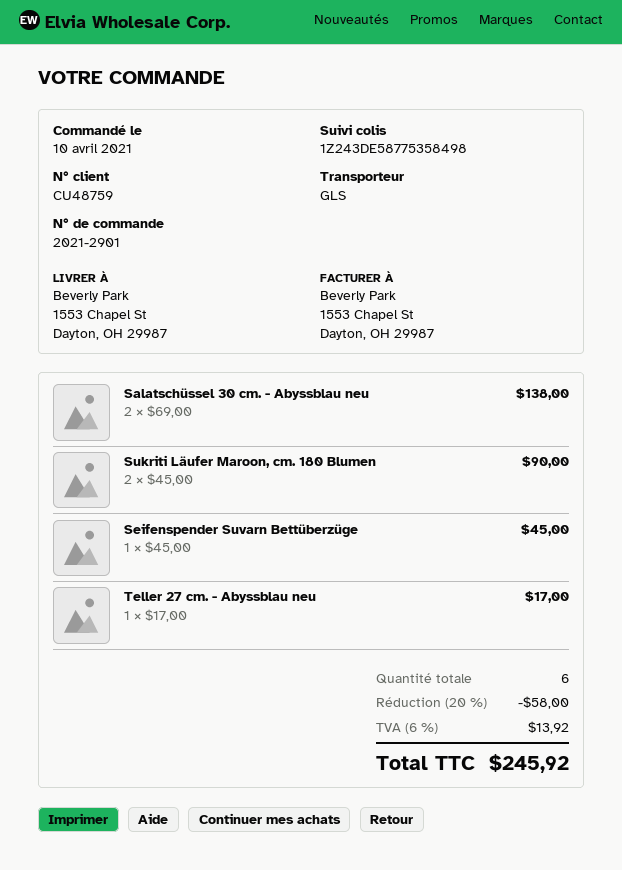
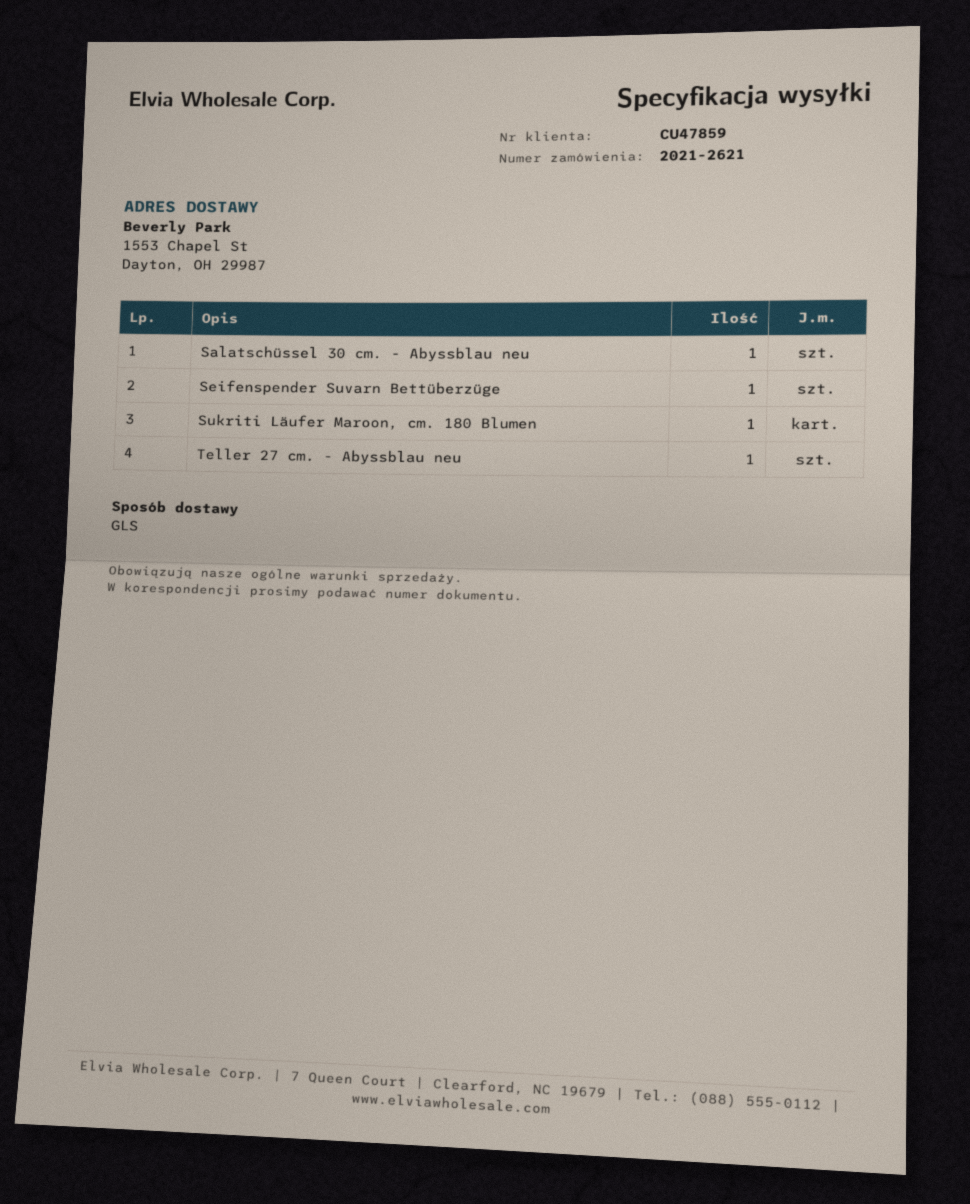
order number: 2021-2901 -> 2021-2621
customer number: CU48759 -> CU47859
Salatschüssel 30 cm. - Abyssblau neu: 2 -> 1
Sukriti Läufer Maroon, cm. 180 Blumen: 2 -> 1

